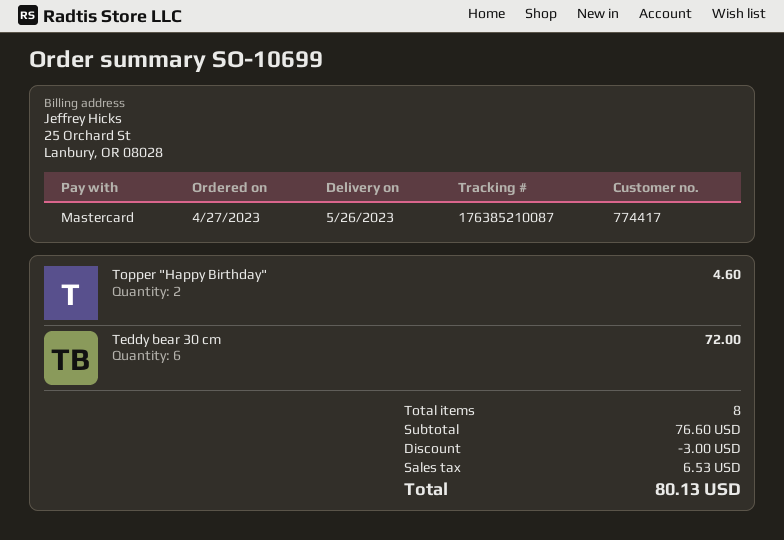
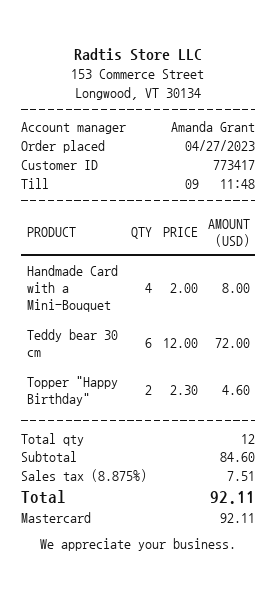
customer number: 774417 -> 773417
Handmade Card with a Mini-Bouquet: none -> 4 for 8.00
total quantity: 8 -> 12
subtotal: 76.60 -> 84.60
discount: 3.00 -> none
tax: 6.53 -> 7.51
total: 80.13 -> 92.11

